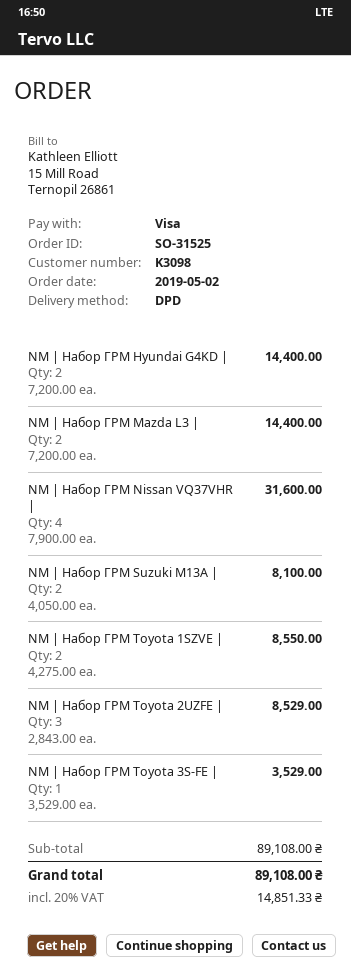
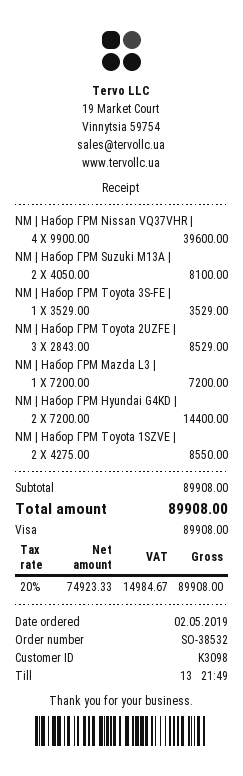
order number: SO-31525 -> SO-38532
NM | Набор ГРМ Mazda L3 |: 2 x 7200.00 = 14400.00 -> 1 x 7200.00 = 7200.00
NM | Набор ГРМ Nissan VQ37VHR |: 4 x 7900.00 = 31600.00 -> 4 x 9900.00 = 39600.00
subtotal: 89108.00 -> 89908.00
tax: 20% = 14851.33 -> 20% = 14984.67
total: 89108.00 -> 89908.00

